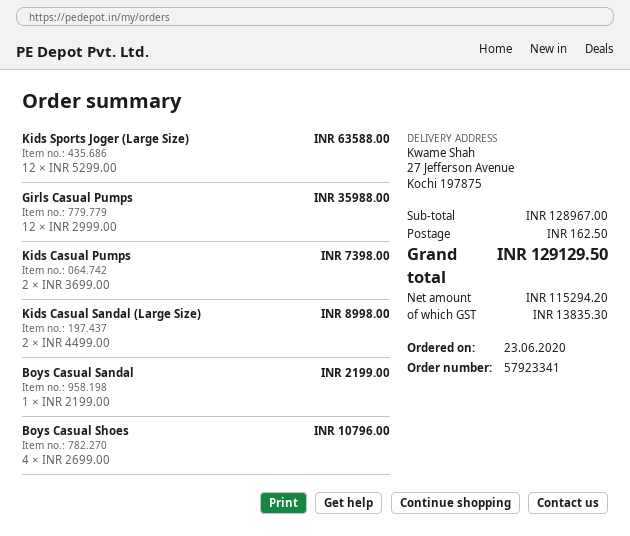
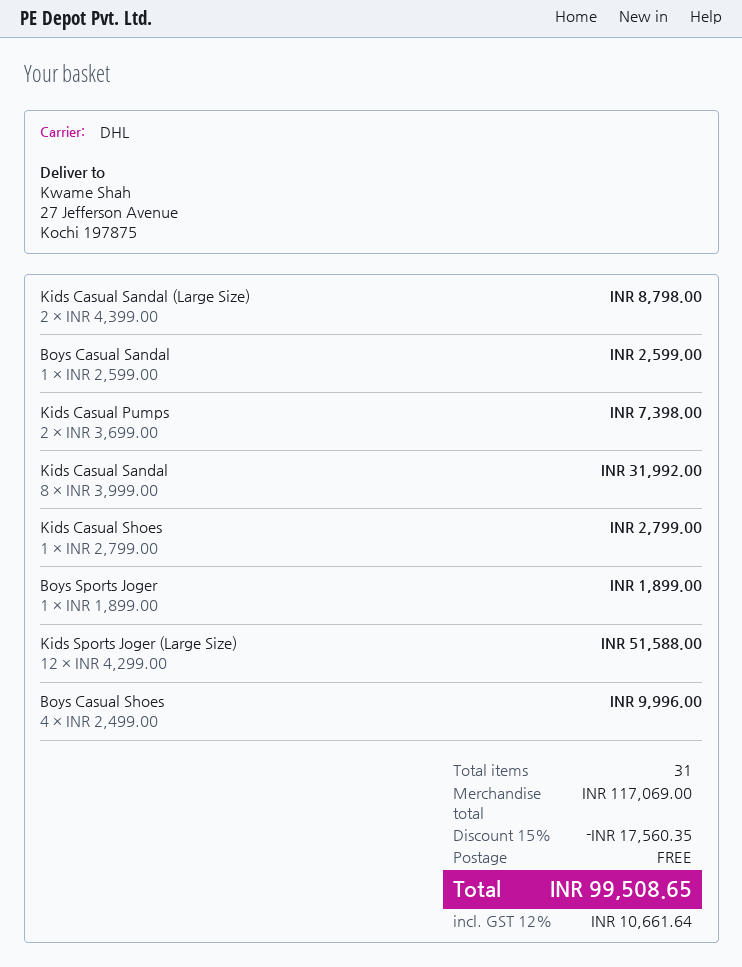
Kids Sports Joger (Large Size): 12 x 5299.00 = 63588.00 -> 12 x 4299.00 = 51588.00
Girls Casual Pumps: 12 x 2999.00 = 35988.00 -> none
Kids Casual Sandal (Large Size): 2 x 4499.00 = 8998.00 -> 2 x 4399.00 = 8798.00
Boys Casual Sandal: 1 x 2199.00 = 2199.00 -> 1 x 2599.00 = 2599.00
Boys Casual Shoes: 4 x 2699.00 = 10796.00 -> 4 x 2499.00 = 9996.00
Kids Casual Sandal: none -> 8 x 3999.00 = 31992.00
Kids Casual Shoes: none -> 1 x 2799.00 = 2799.00
Boys Sports Joger: none -> 1 x 1899.00 = 1899.00
subtotal: 128967.00 -> 117069.00
discount: none -> 15% = 17560.35
shipping: 162.50 -> 0.00
tax: 13835.30 -> 10661.64
total: 129129.50 -> 99508.65

